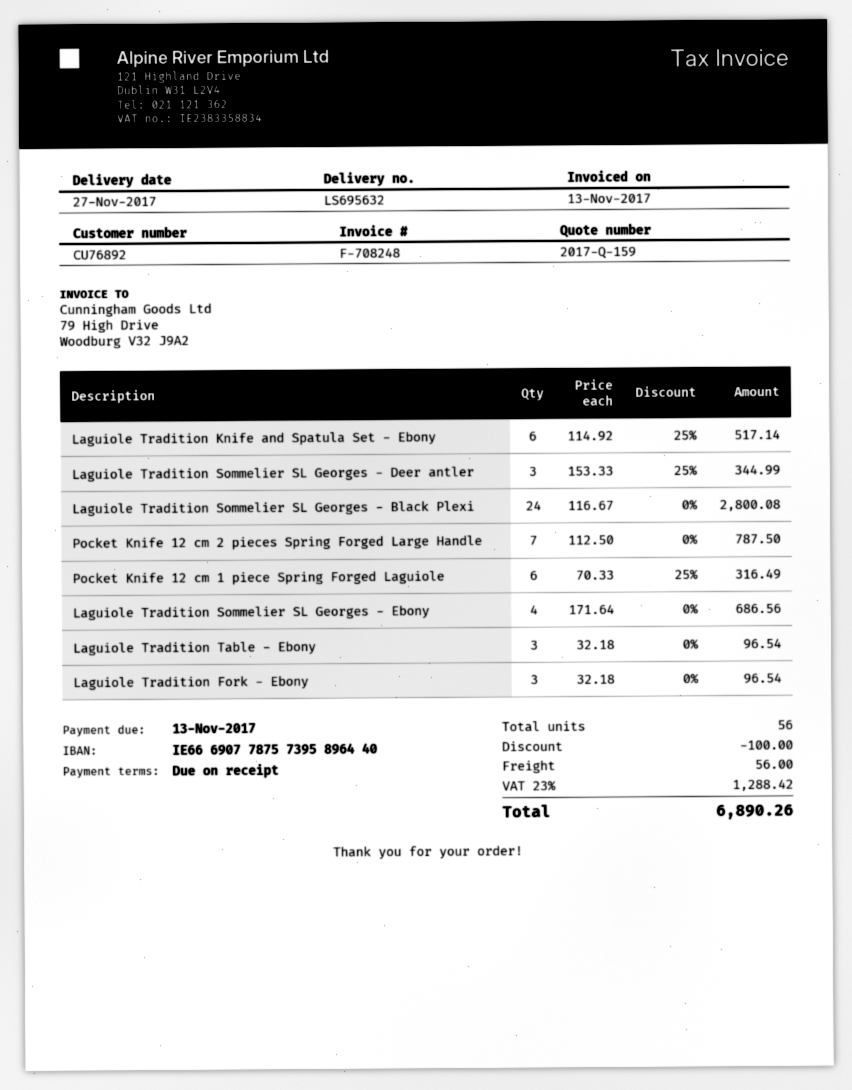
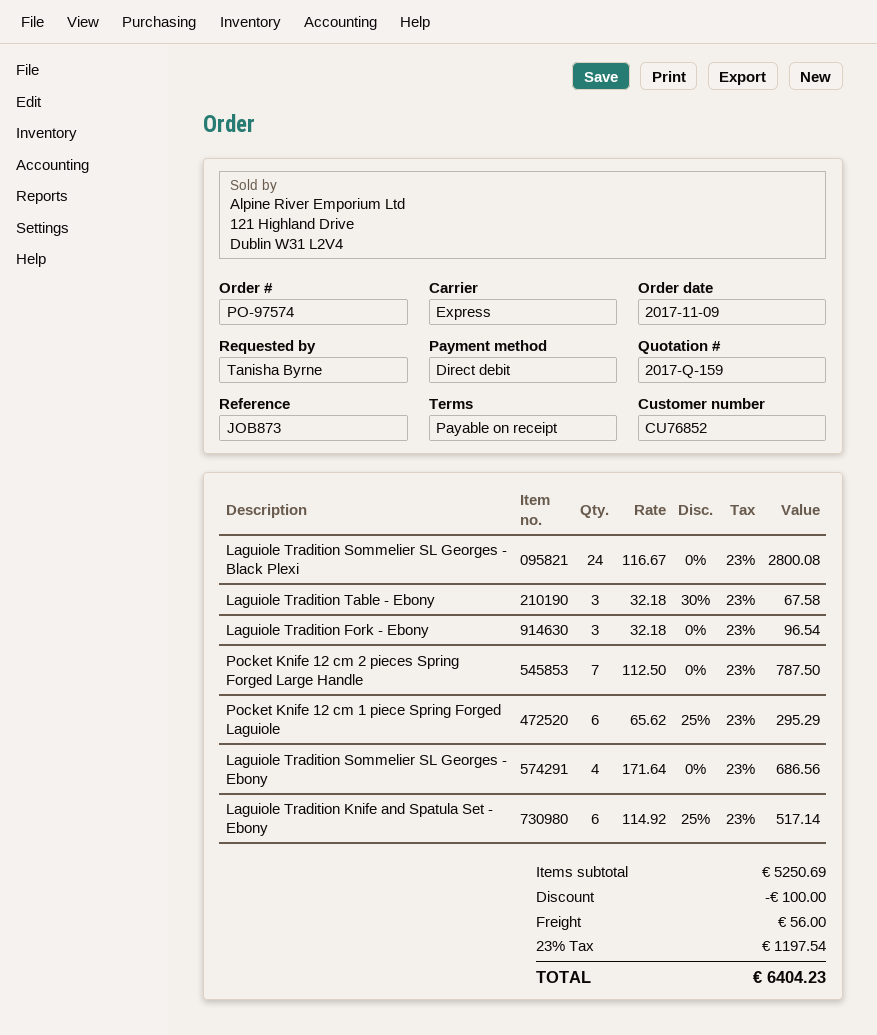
customer number: CU76892 -> CU76852
Laguiole Tradition Sommelier SL Georges - Deer antler: 3 x 153.33 - 25% = 344.99 -> none
Pocket Knife 12 cm 1 piece Spring Forged Laguiole: 6 x 70.33 - 25% = 316.49 -> 6 x 65.62 - 25% = 295.29
Laguiole Tradition Table - Ebony: 3 x 32.18 = 96.54 -> 3 x 32.18 - 30% = 67.58
tax: 23% = 1288.42 -> 23% = 1197.54
total: 6890.26 -> 6404.23

